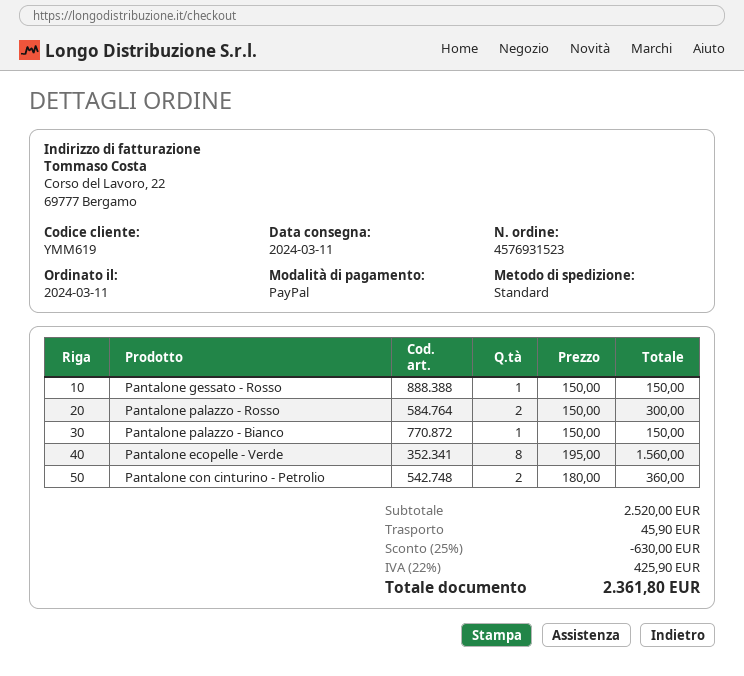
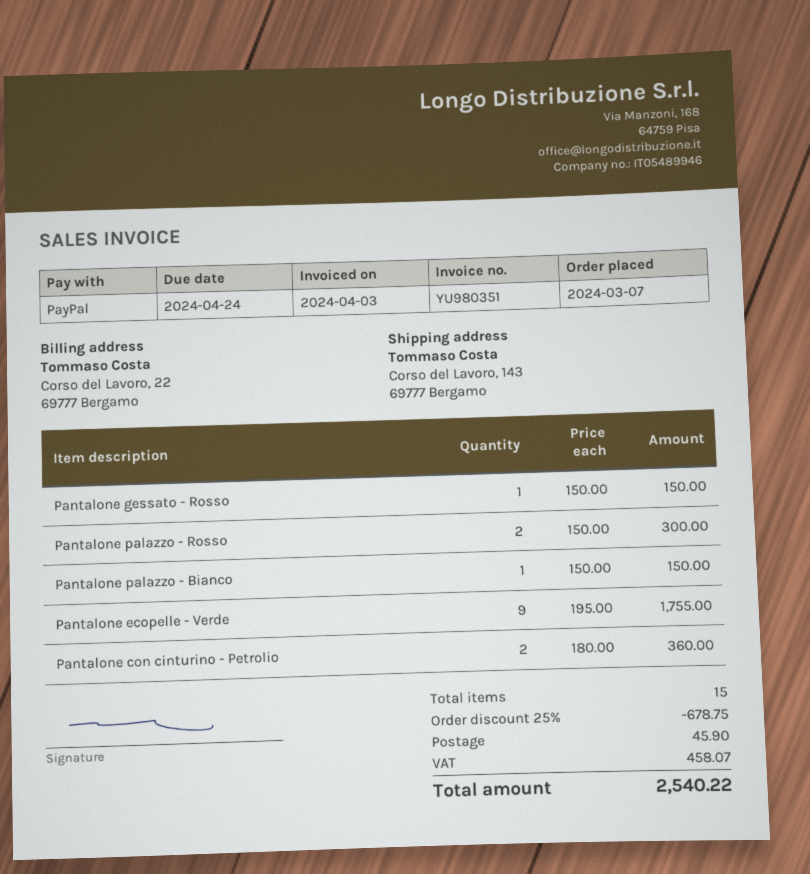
order date: 2024-03-11 -> 2024-03-07
Pantalone ecopelle - Verde: 8 x 195.00 = 1560.00 -> 9 x 195.00 = 1755.00
discount: 25% = 630.00 -> 25% = 678.75
tax: 425.90 -> 458.07
total: 2361.80 -> 2540.22

